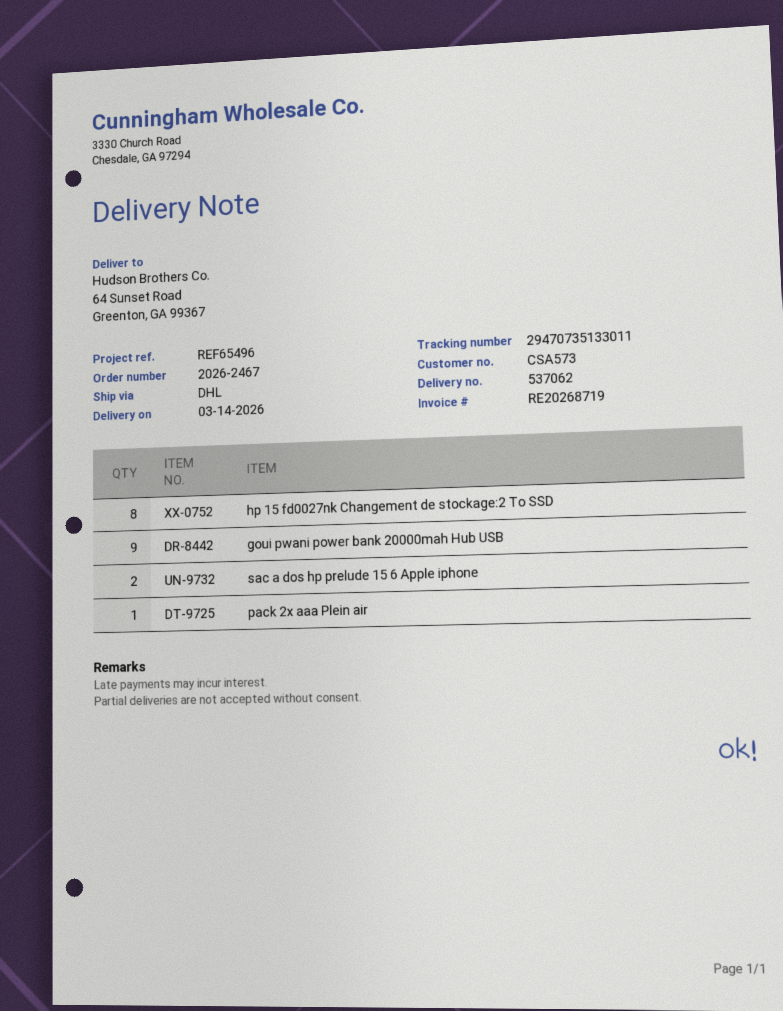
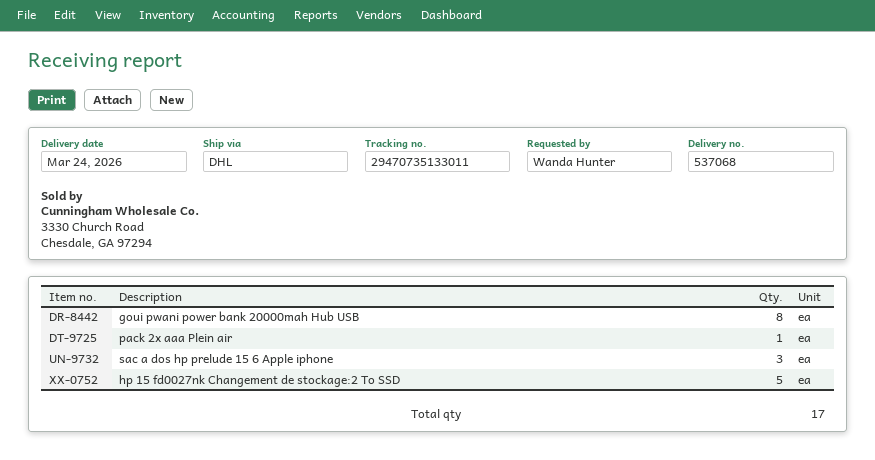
delivery note number: 537062 -> 537068
delivery date: 2026-03-14 -> 2026-03-24
hp 15 fd0027nk Changement de stockage:2 To SSD: 8 -> 5
goui pwani power bank 20000mah Hub USB: 9 -> 8
sac a dos hp prelude 15 6 Apple iphone: 2 -> 3

